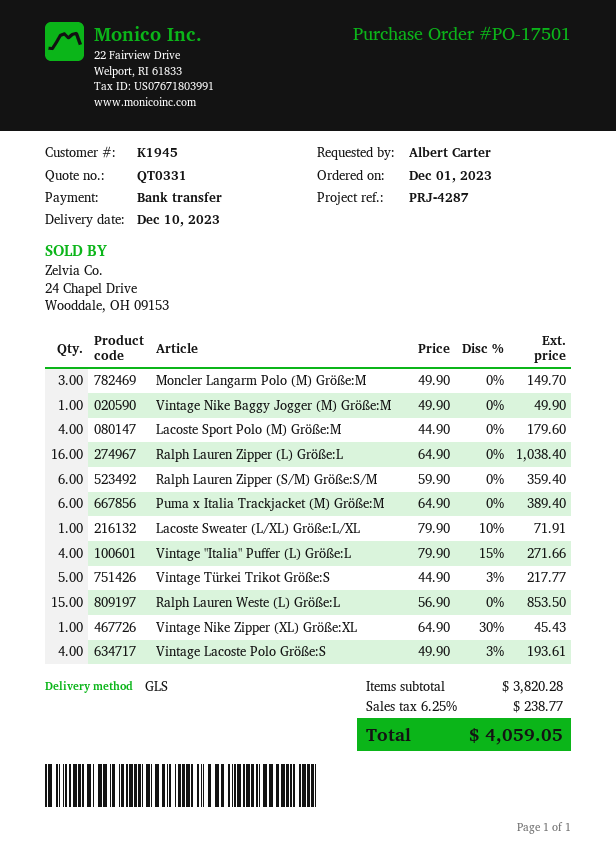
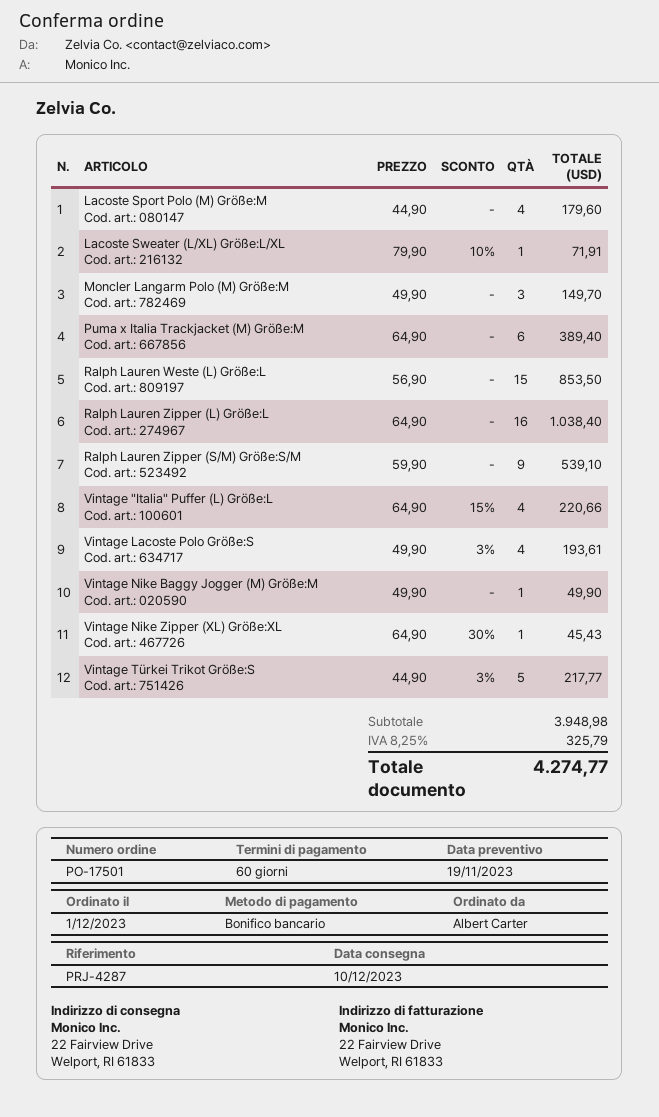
Ralph Lauren Zipper (S/M) Größe:S/M: 6 x 59.90 = 359.40 -> 9 x 59.90 = 539.10
Vintage "Italia" Puffer (L) Größe:L: 4 x 79.90 - 15% = 271.66 -> 4 x 64.90 - 15% = 220.66
subtotal: 3820.28 -> 3948.98
tax: 6.25% = 238.77 -> 8.25% = 325.79
total: 4059.05 -> 4274.77

